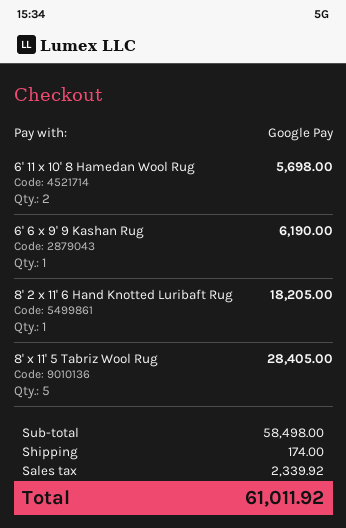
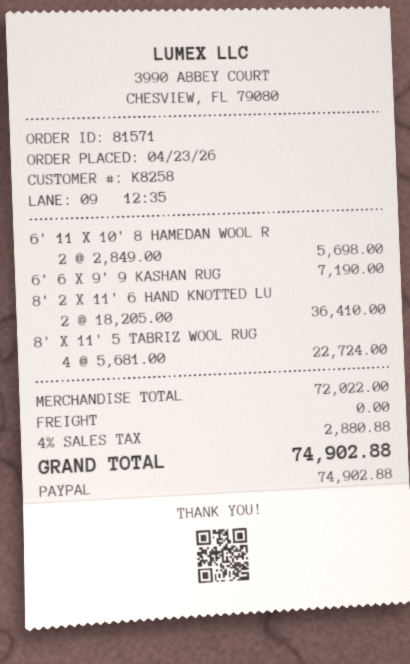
payment method: Google Pay -> PayPal
6' 6 x 9' 9 Kashan Rug: 1 for 6190.00 -> 1 for 7190.00
8' 2 x 11' 6 Hand Knotted Luribaft Rug: 1 for 18205.00 -> 2 for 36410.00
8' x 11' 5 Tabriz Wool Rug: 5 for 28405.00 -> 4 for 22724.00
subtotal: 58498.00 -> 72022.00
shipping: 174.00 -> 0.00
tax: 2339.92 -> 2880.88
total: 61011.92 -> 74902.88

